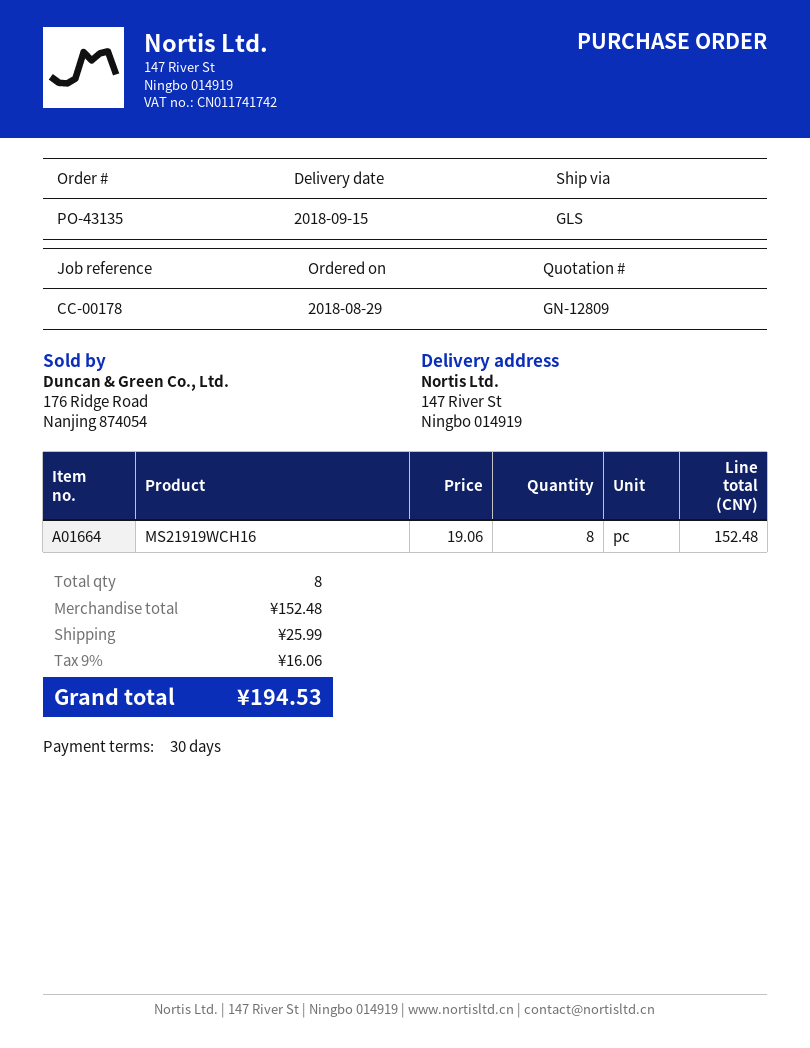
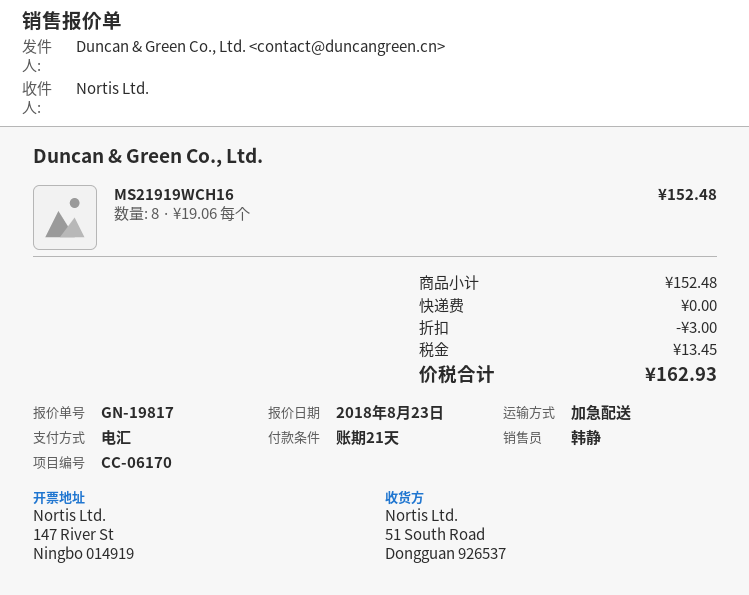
quote number: GN-12809 -> GN-19817
payment terms: 30 days -> 21 days
reference: CC-00178 -> CC-06170
shipping method: GLS -> express
ship to: 147 River St, Ningbo 014919 -> 51 South Road, Dongguan 926537
discount: none -> 3.00
shipping: 25.99 -> 0.00
tax: 16.06 -> 13.45
total: 194.53 -> 162.93

